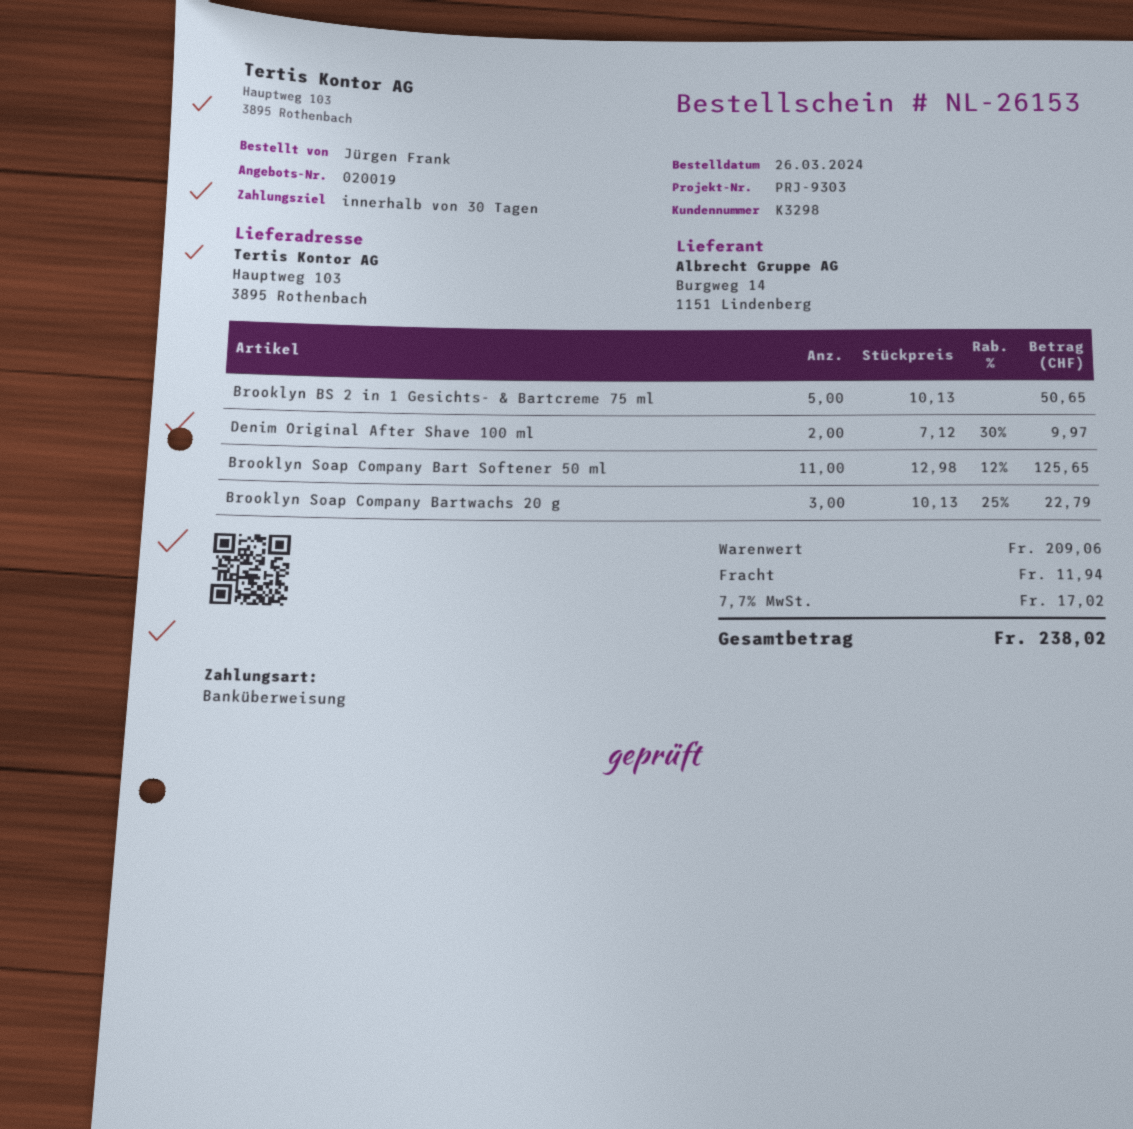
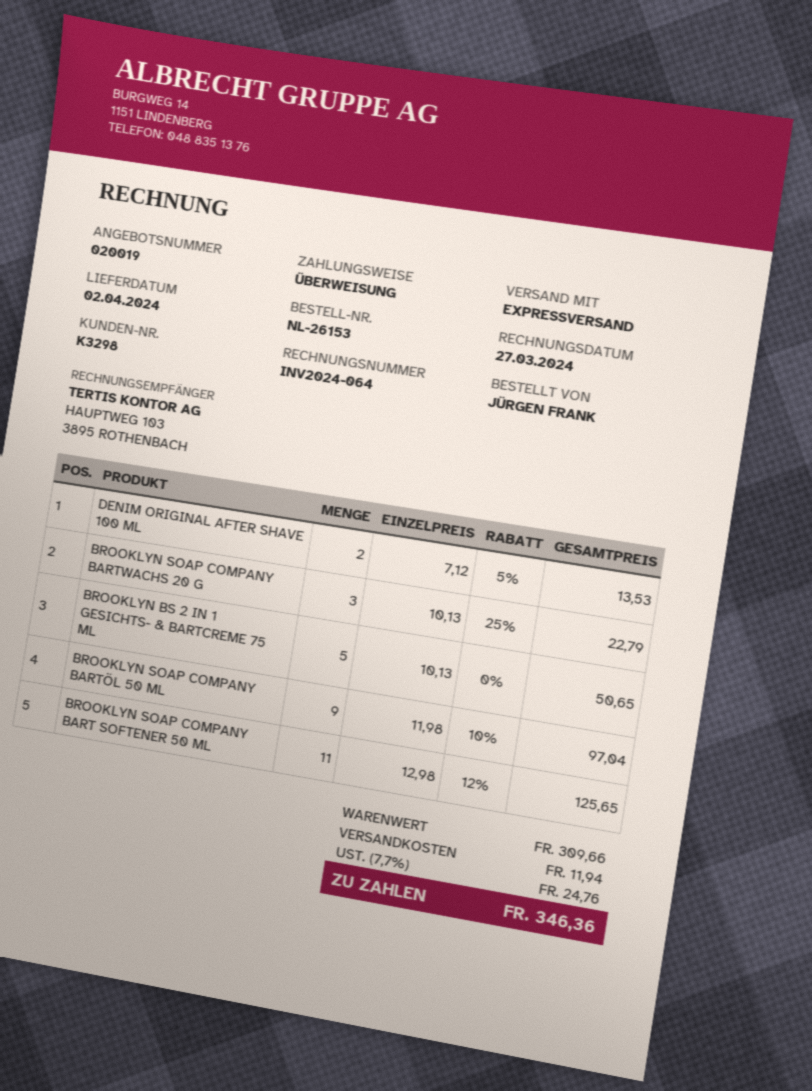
Denim Original After Shave 100 ml: 2 x 7.12 - 30% = 9.97 -> 2 x 7.12 - 5% = 13.53
BROOKLYN SOAP COMPANY BARTÖL 50 ML: none -> 9 x 11.98 - 10% = 97.04
subtotal: 209.06 -> 309.66
tax: 7.7% = 17.02 -> 7.7% = 24.76
total: 238.02 -> 346.36

